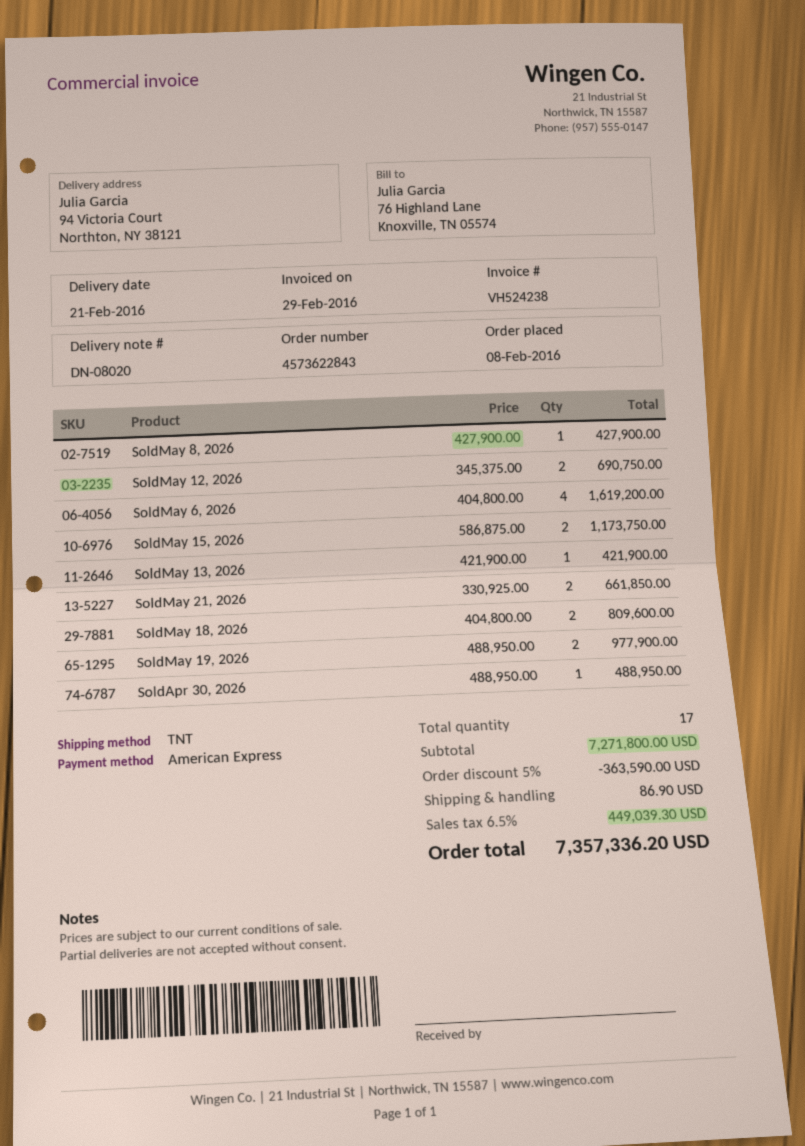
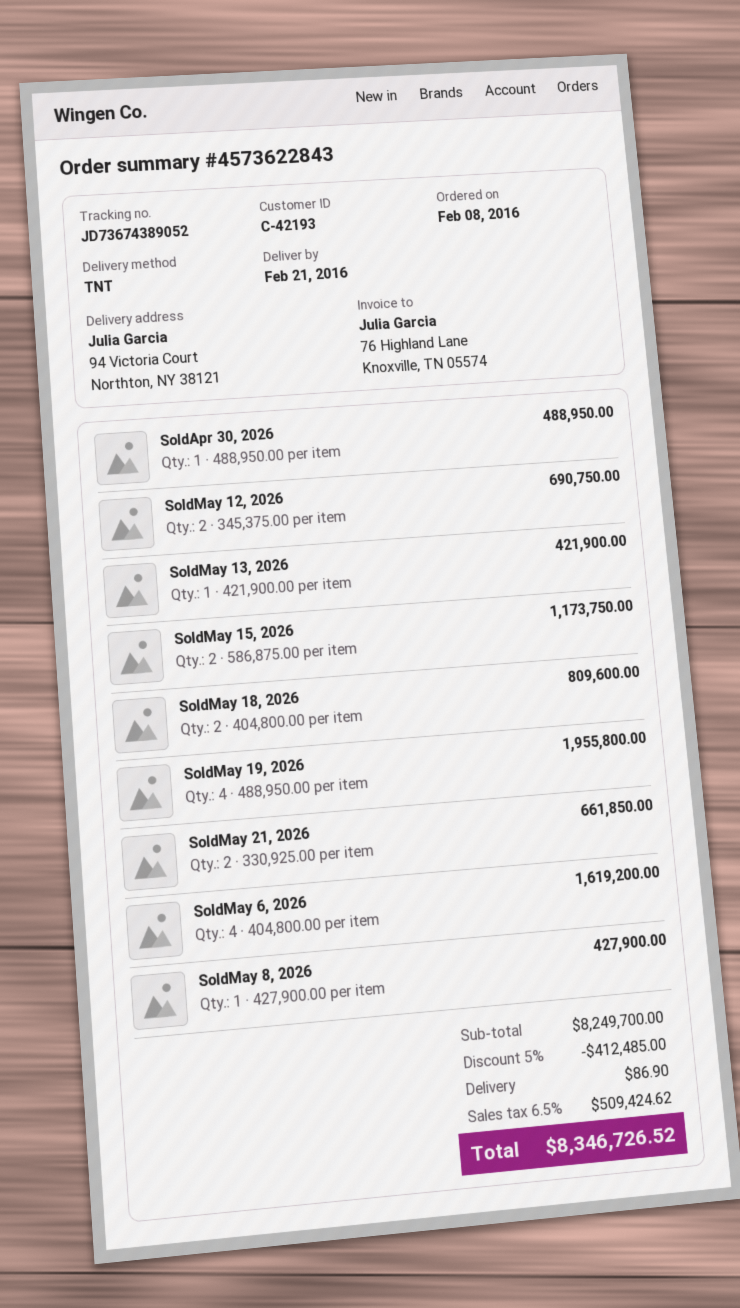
SoldMay 19, 2026: 2 x 488950.00 = 977900.00 -> 4 x 488950.00 = 1955800.00
subtotal: 7271800.00 -> 8249700.00
discount: 5% = 363590.00 -> 5% = 412485.00
tax: 6.5% = 449039.30 -> 6.5% = 509424.62
total: 7357336.20 -> 8346726.52

